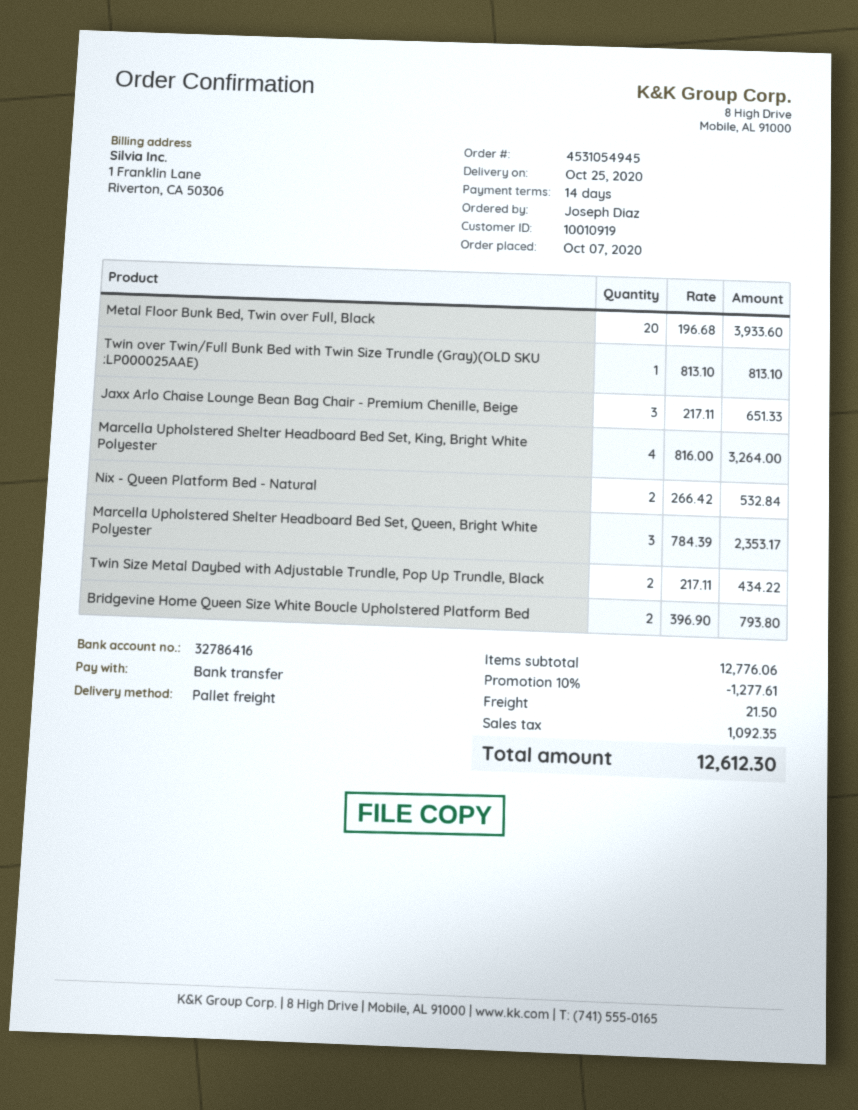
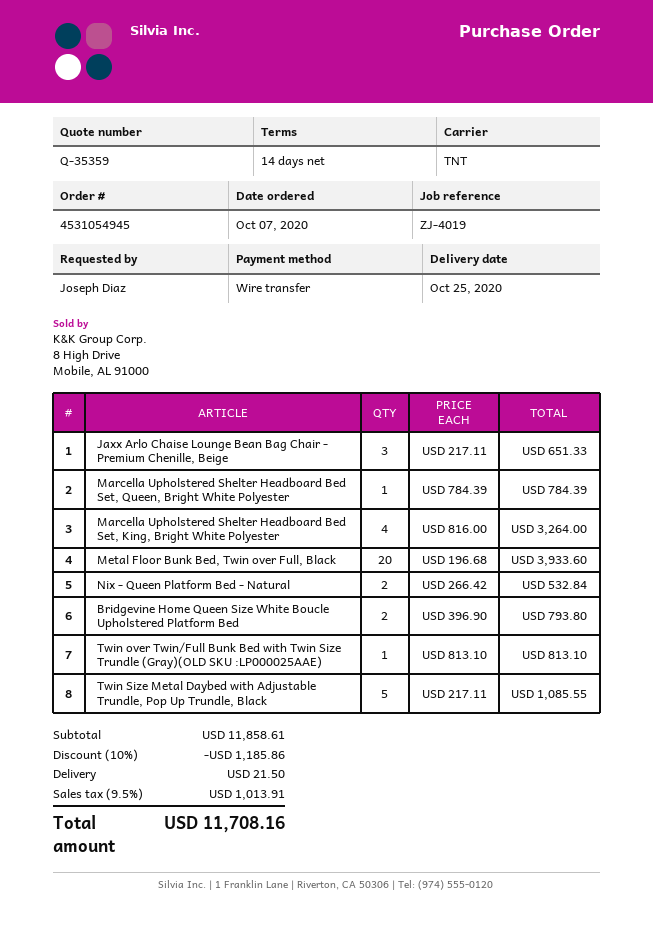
shipping method: pallet freight -> TNT
Marcella Upholstered Shelter Headboard Bed Set, Queen, Bright White Polyester: 3 x 784.39 = 2353.17 -> 1 x 784.39 = 784.39
Twin Size Metal Daybed with Adjustable Trundle, Pop Up Trundle, Black: 2 x 217.11 = 434.22 -> 5 x 217.11 = 1085.55
subtotal: 12776.06 -> 11858.61
discount: 10% = 1277.61 -> 10% = 1185.86
tax: 1092.35 -> 1013.91
total: 12612.30 -> 11708.16

